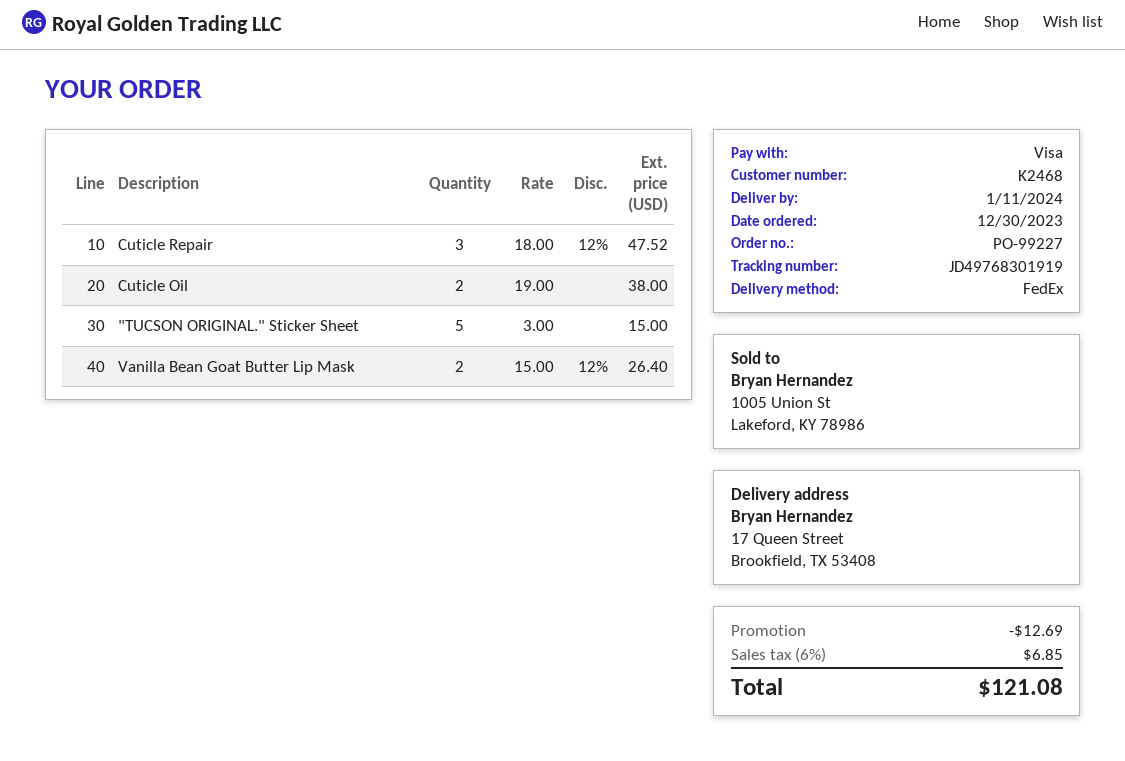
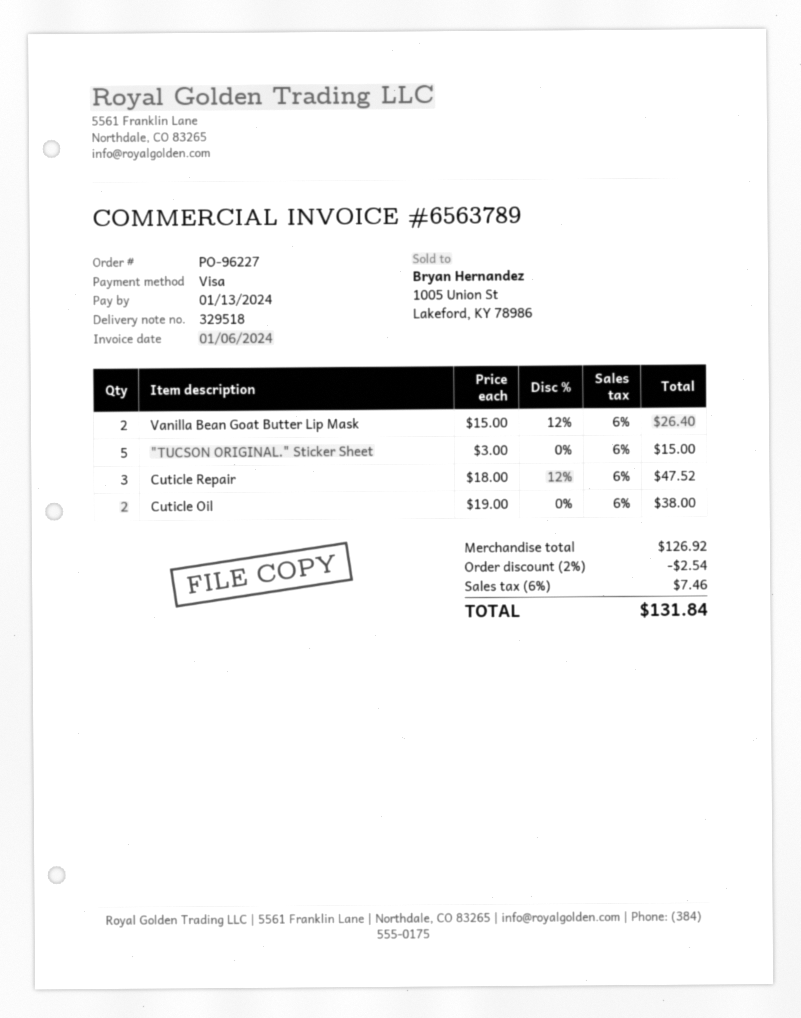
order number: PO-99227 -> PO-96227
discount: 12.69 -> 2.54
tax: 6% = 6.85 -> 6% = 7.46
total: 121.08 -> 131.84

